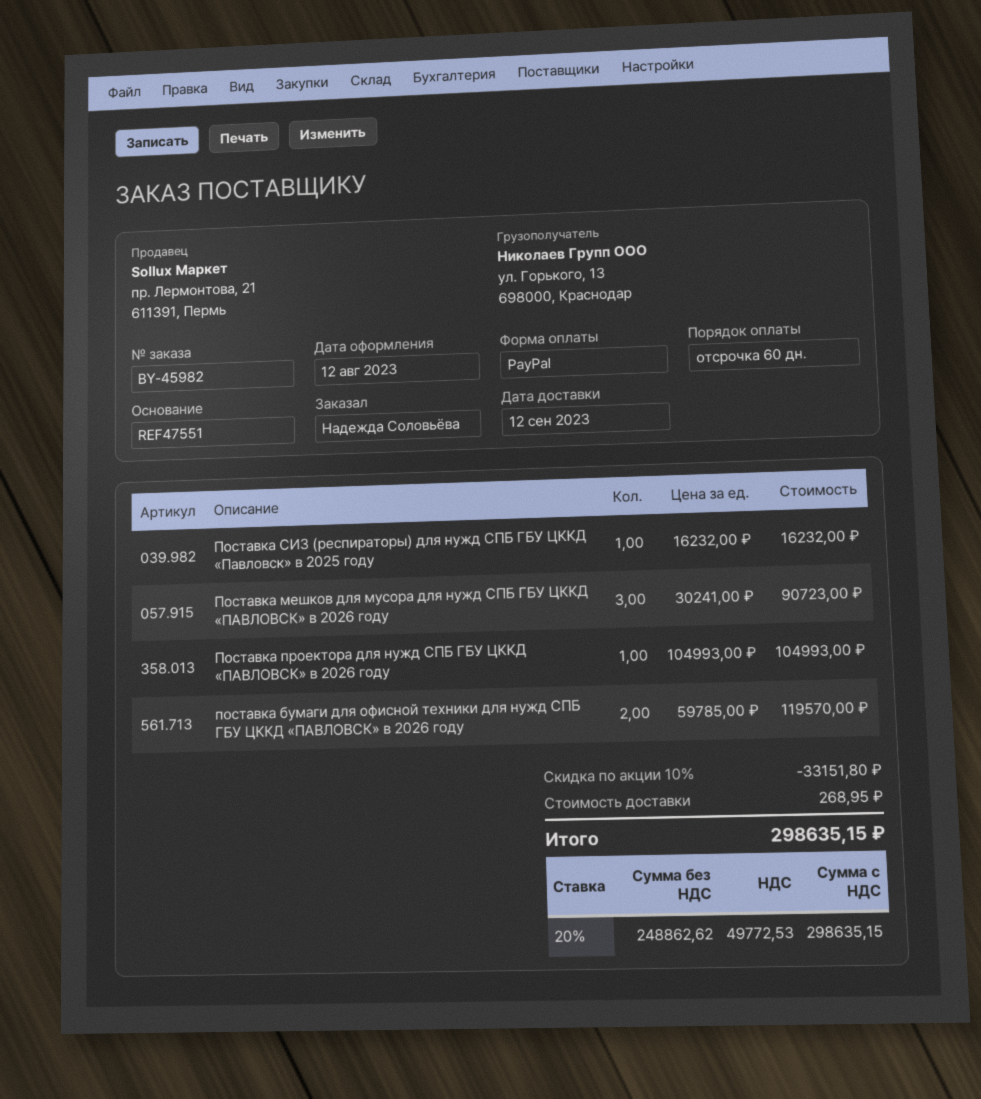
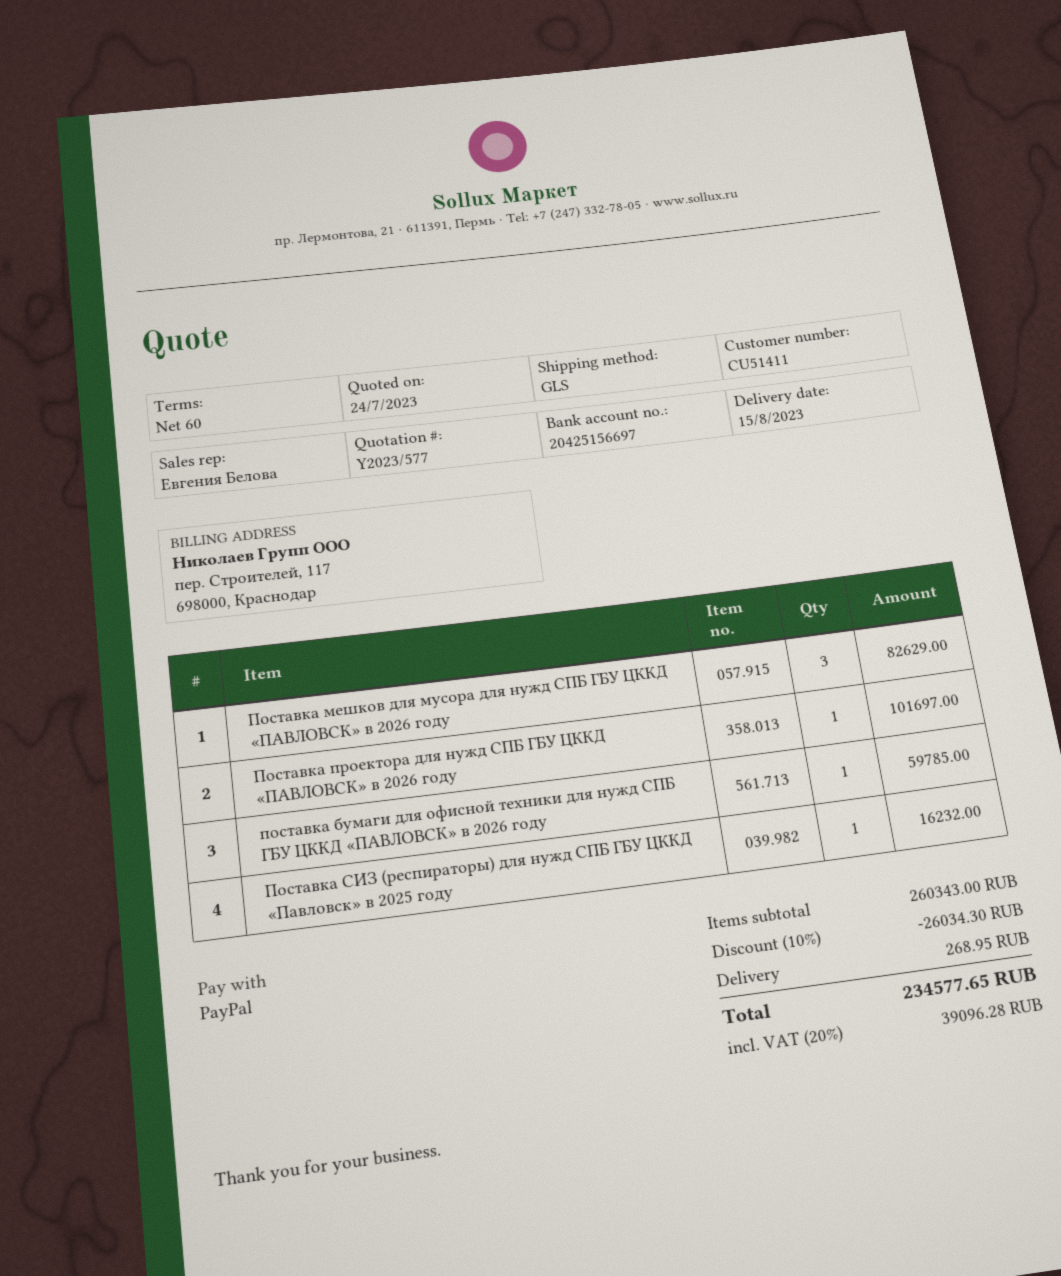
delivery date: 2023-09-12 -> 2023-08-15
Поставка мешков для мусора для нужд СПБ ГБУ ЦККД «ПАВЛОВСК» в 2026 году: 3 for 90723.00 -> 3 for 82629.00
Поставка проектора для нужд СПБ ГБУ ЦККД «ПАВЛОВСК» в 2026 году: 1 for 104993.00 -> 1 for 101697.00
поставка бумаги для офисной техники для нужд СПБ ГБУ ЦККД «ПАВЛОВСК» в 2026 году: 2 for 119570.00 -> 1 for 59785.00
discount: 10% = 33151.80 -> 10% = 26034.30
tax: 20% = 49772.53 -> 20% = 39096.28
total: 298635.15 -> 234577.65

